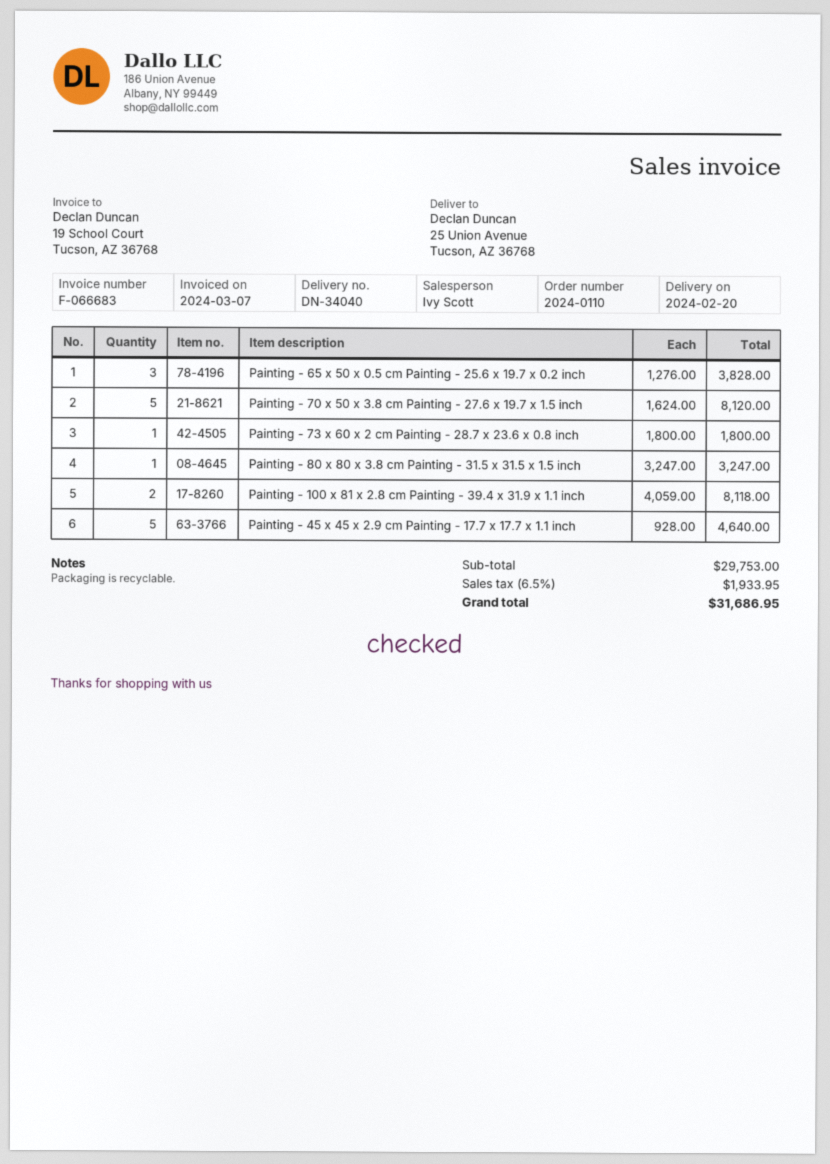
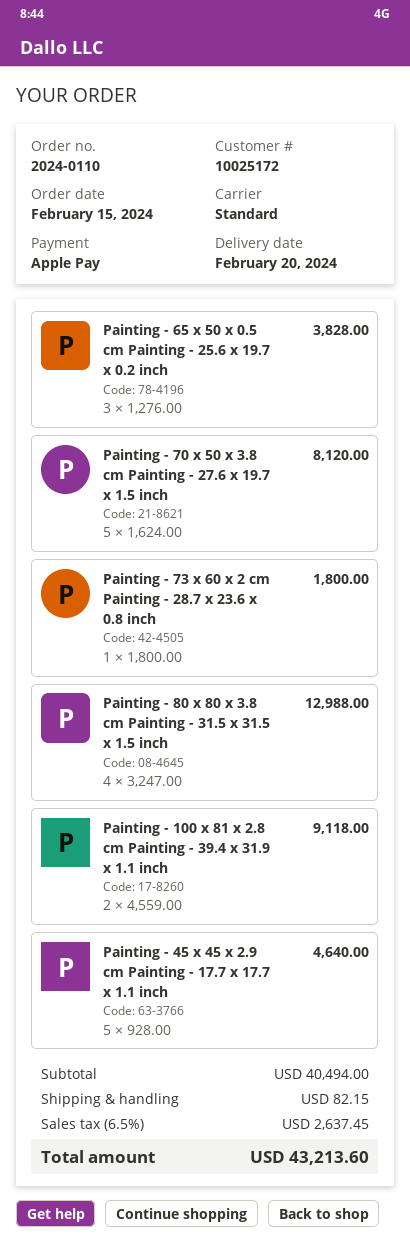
Painting - 80 x 80 x 3.8 cm Painting - 31.5 x 31.5 x 1.5 inch: 1 x 3247.00 = 3247.00 -> 4 x 3247.00 = 12988.00
Painting - 100 x 81 x 2.8 cm Painting - 39.4 x 31.9 x 1.1 inch: 2 x 4059.00 = 8118.00 -> 2 x 4559.00 = 9118.00
subtotal: 29753.00 -> 40494.00
shipping: none -> 82.15
tax: 6.5% = 1933.95 -> 6.5% = 2637.45
total: 31686.95 -> 43213.60

